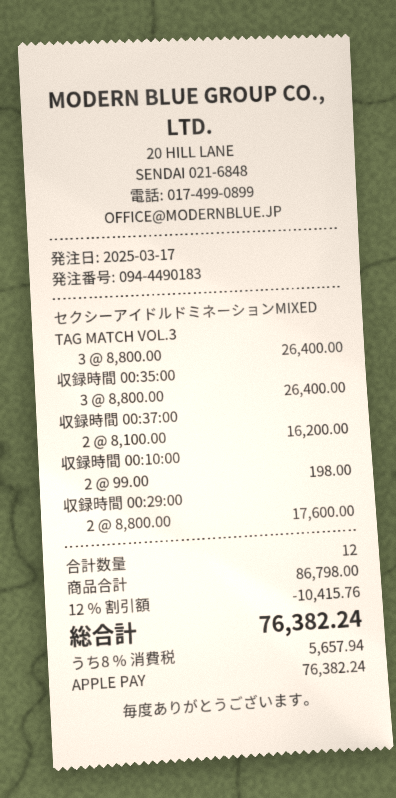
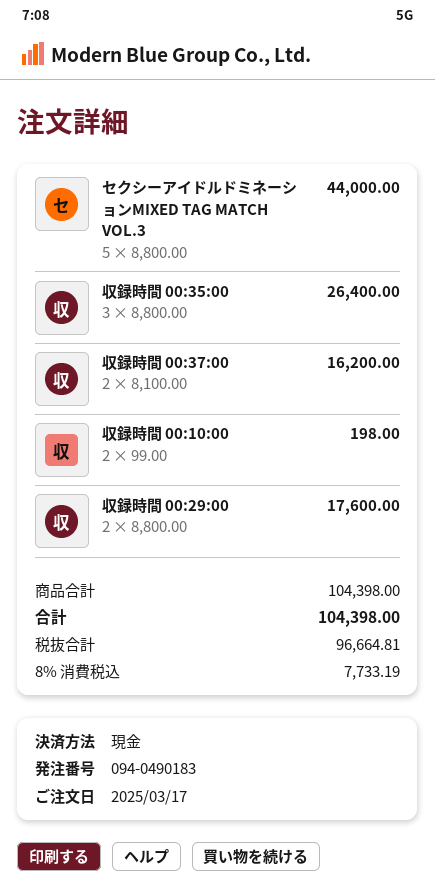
order number: 094-4490183 -> 094-0490183
payment method: Apple Pay -> cash
セクシーアイドルドミネーションMIXED TAG MATCH VOL.3: 3 x 8800.00 = 26400.00 -> 5 x 8800.00 = 44000.00
subtotal: 86798.00 -> 104398.00
discount: 12% = 10415.76 -> none
tax: 8% = 5657.94 -> 8% = 7733.19
total: 76382.24 -> 104398.00

